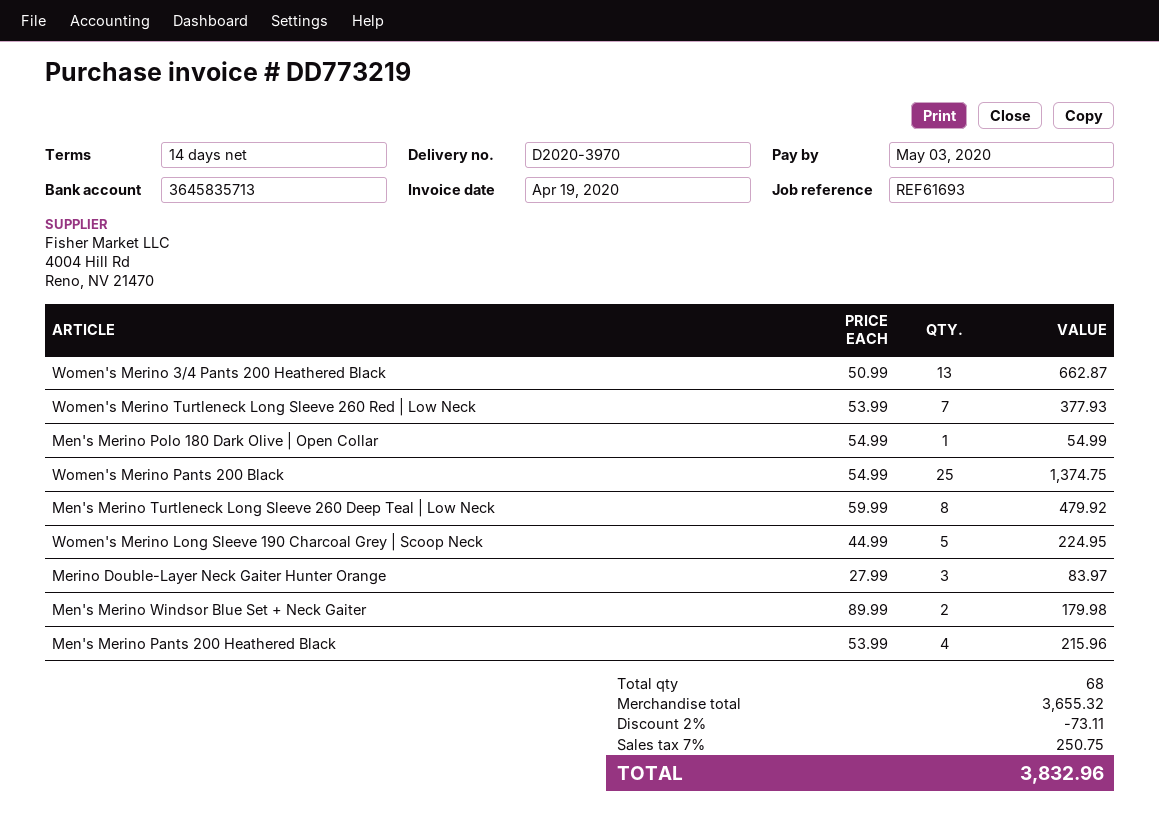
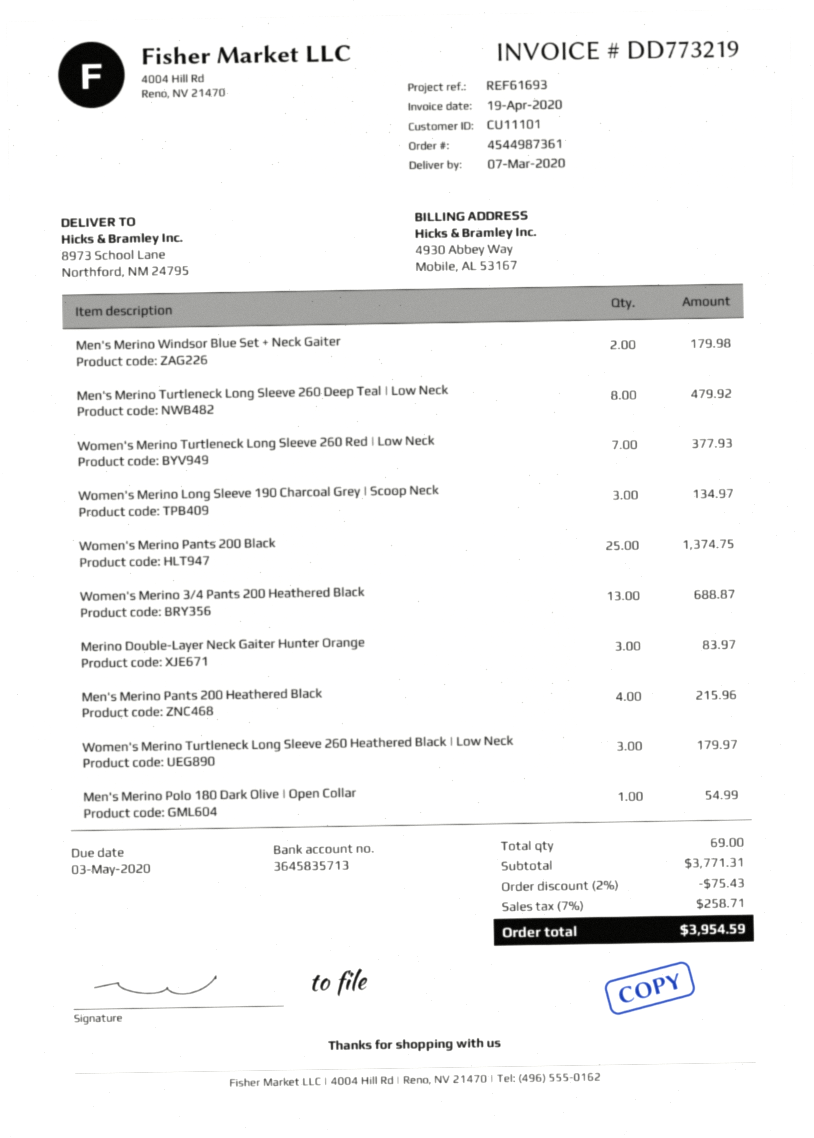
Women's Merino 3/4 Pants 200 Heathered Black: 13 for 662.87 -> 13 for 688.87
Women's Merino Long Sleeve 190 Charcoal Grey | Scoop Neck: 5 for 224.95 -> 3 for 134.97
Women's Merino Turtleneck Long Sleeve 260 Heathered Black | Low Neck: none -> 3 for 179.97
total quantity: 68 -> 69
subtotal: 3655.32 -> 3771.31
discount: 2% = 73.11 -> 2% = 75.43
tax: 7% = 250.75 -> 7% = 258.71
total: 3832.96 -> 3954.59

